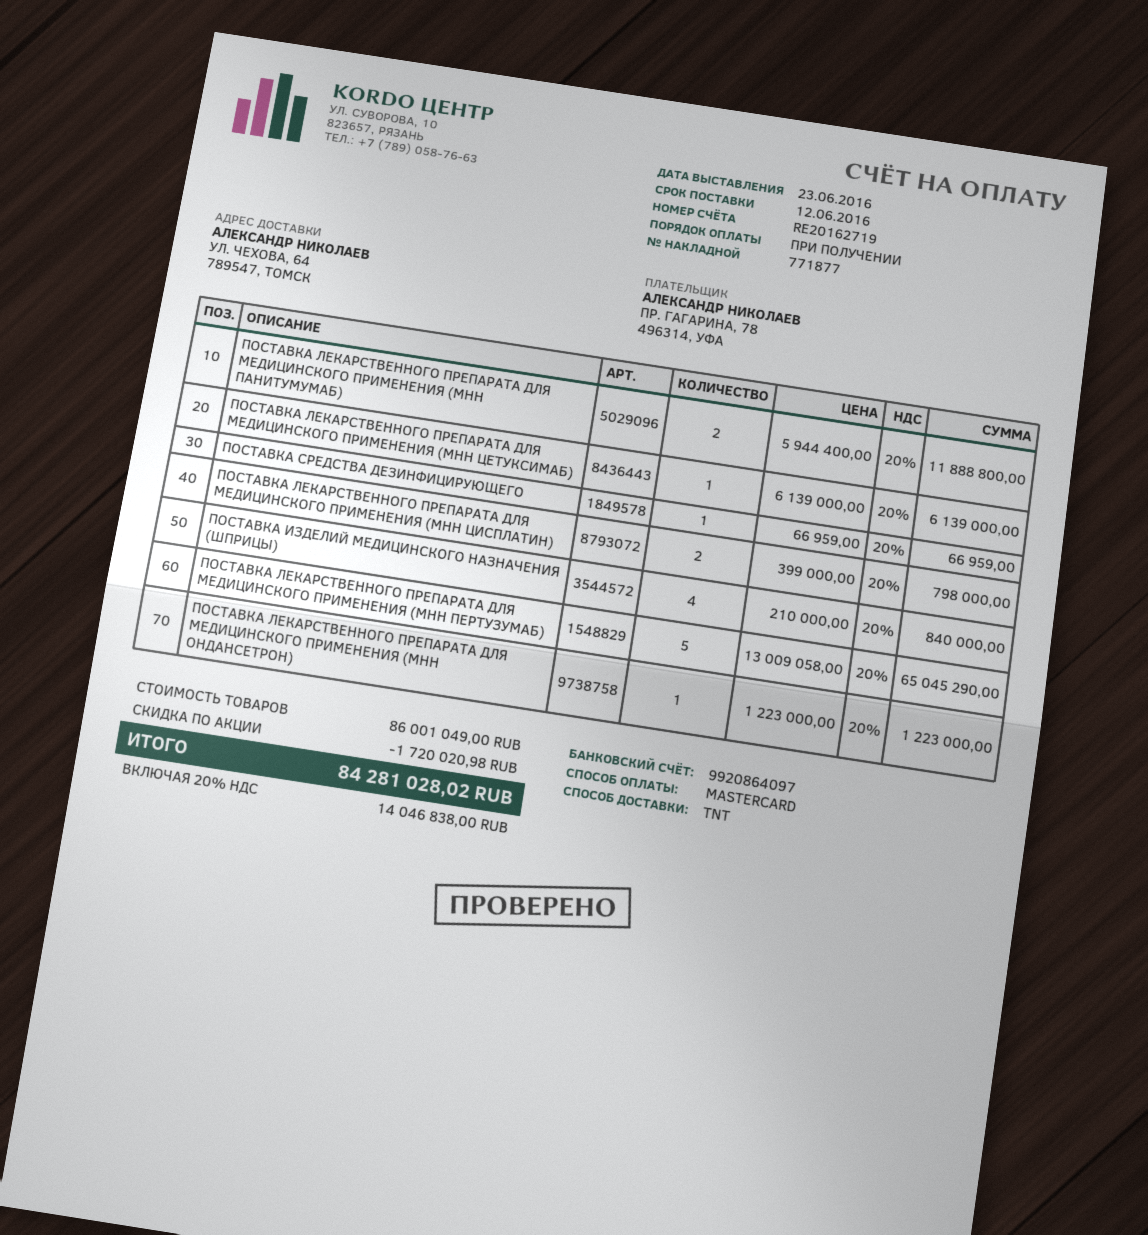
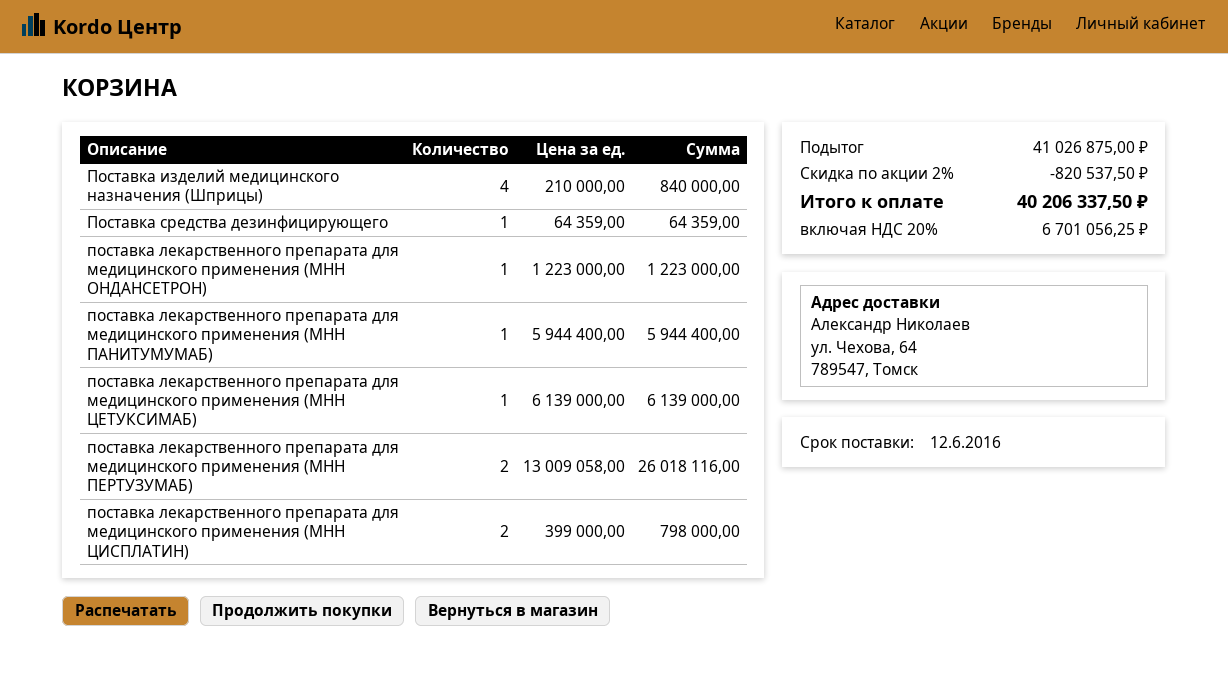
ПОСТАВКА ЛЕКАРСТВЕННОГО ПРЕПАРАТА ДЛЯ МЕДИЦИНСКОГО ПРИМЕНЕНИЯ (МНН ПАНИТУМУМАБ): 2 x 5944400.00 = 11888800.00 -> 1 x 5944400.00 = 5944400.00
ПОСТАВКА СРЕДСТВА ДЕЗИНФИЦИРУЮЩЕГО: 1 x 66959.00 = 66959.00 -> 1 x 64359.00 = 64359.00
ПОСТАВКА ЛЕКАРСТВЕННОГО ПРЕПАРАТА ДЛЯ МЕДИЦИНСКОГО ПРИМЕНЕНИЯ (МНН ПЕРТУЗУМАБ): 5 x 13009058.00 = 65045290.00 -> 2 x 13009058.00 = 26018116.00
subtotal: 86001049.00 -> 41026875.00
discount: 1720020.98 -> 820537.50
tax: 20% = 14046838.00 -> 20% = 6701056.25
total: 84281028.02 -> 40206337.50

